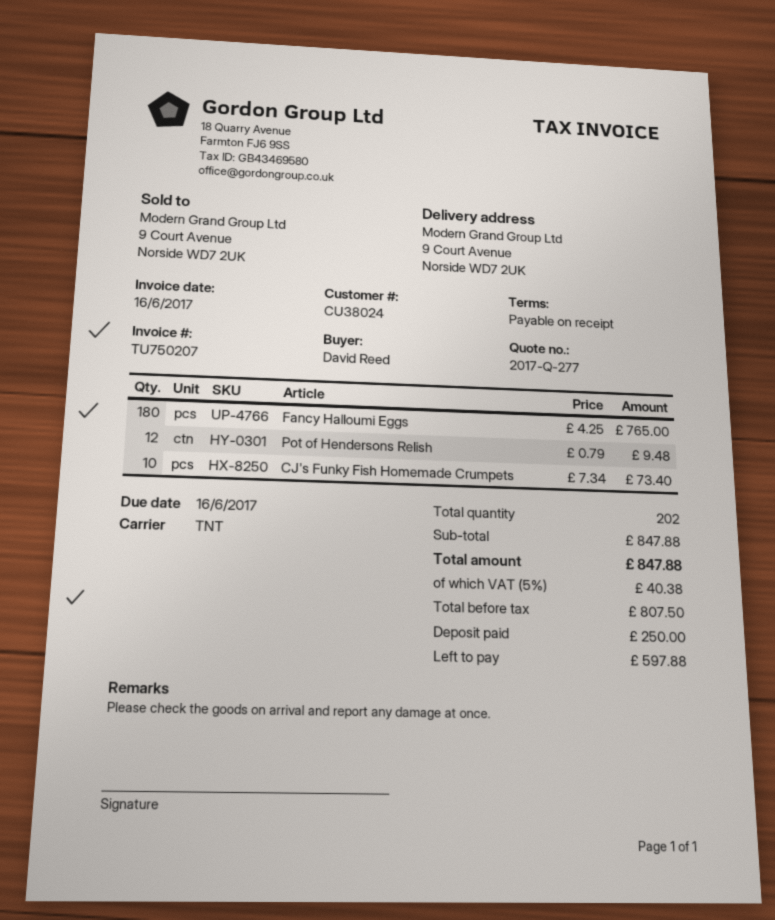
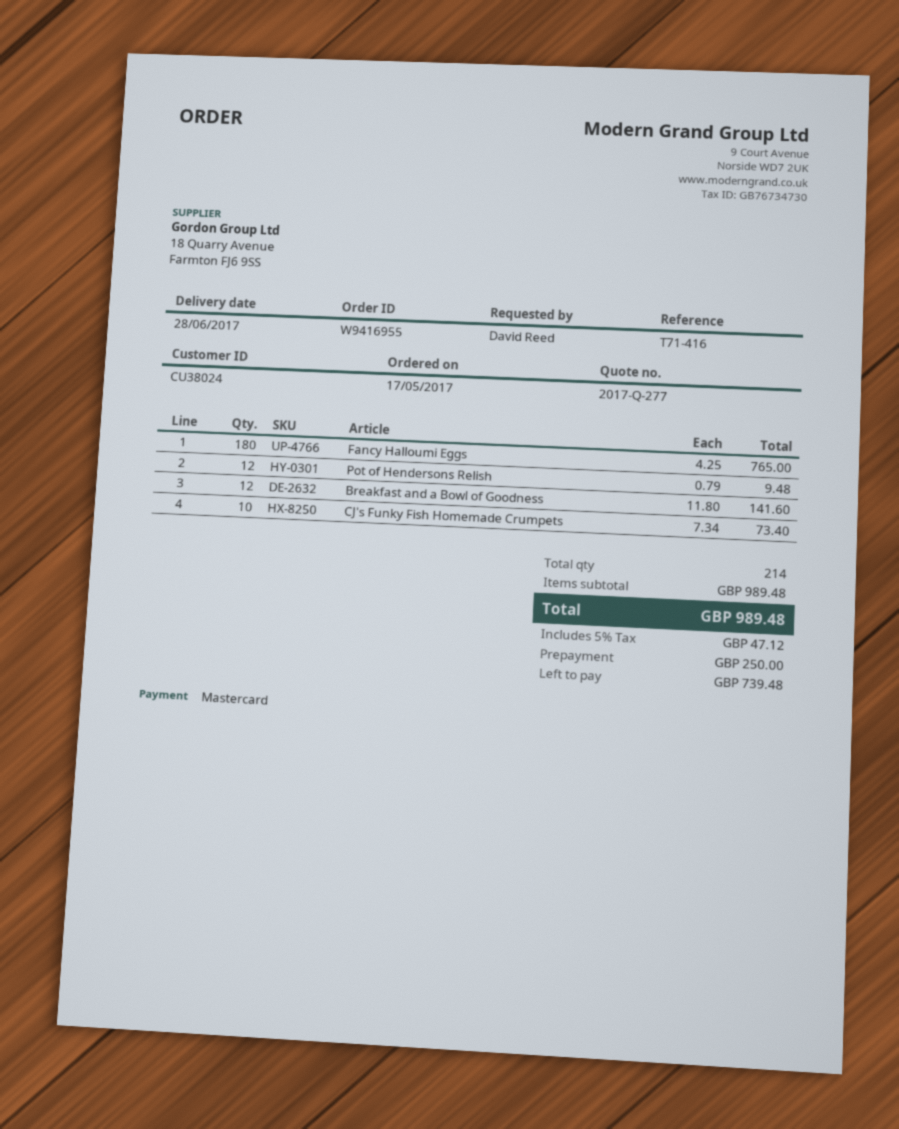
Breakfast and a Bowl of Goodness: none -> 12 x 11.80 = 141.60
total quantity: 202 -> 214
subtotal: 847.88 -> 989.48
tax: 5% = 40.38 -> 5% = 47.12
total: 847.88 -> 989.48
balance: 597.88 -> 739.48

